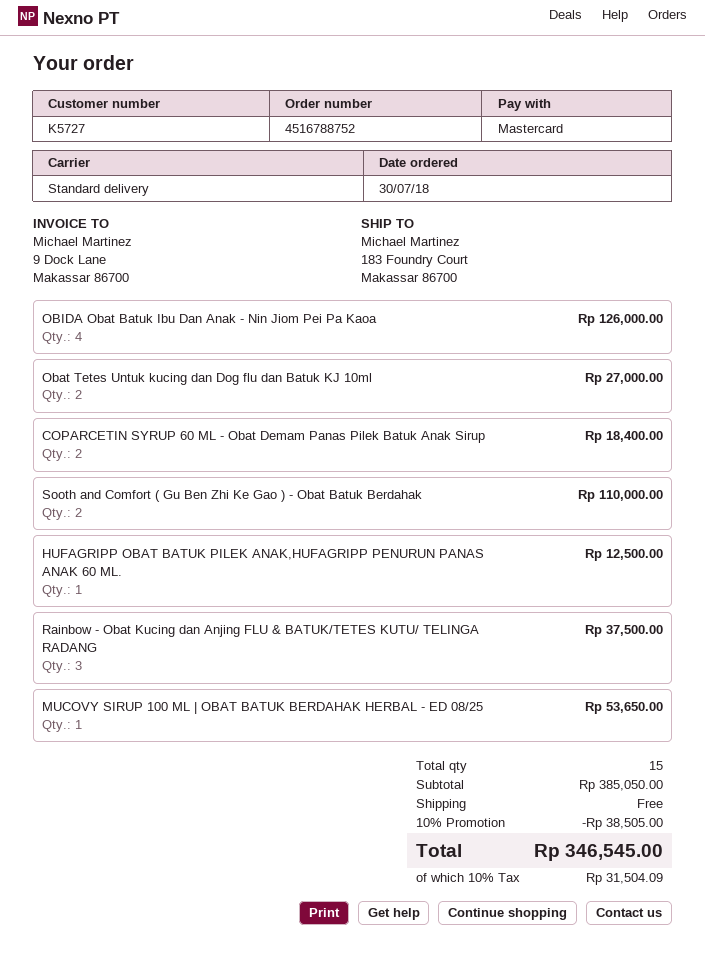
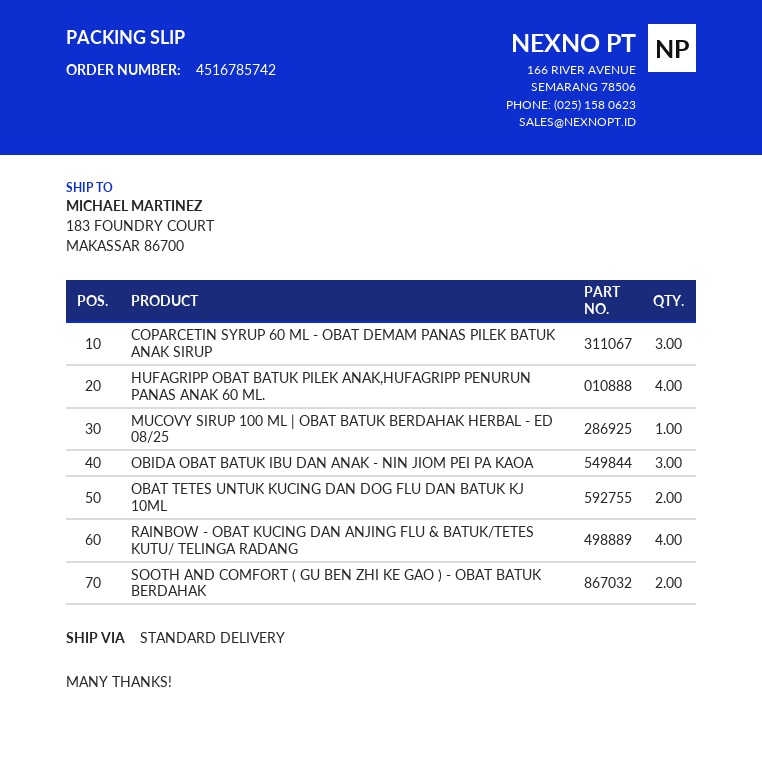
order number: 4516788752 -> 4516785742
OBIDA Obat Batuk Ibu Dan Anak - Nin Jiom Pei Pa Kaoa: 4 -> 3
COPARCETIN SYRUP 60 ML - Obat Demam Panas Pilek Batuk Anak Sirup: 2 -> 3
HUFAGRIPP OBAT BATUK PILEK ANAK,HUFAGRIPP PENURUN PANAS ANAK 60 ML.: 1 -> 4
Rainbow - Obat Kucing dan Anjing FLU & BATUK/TETES KUTU/ TELINGA RADANG: 3 -> 4

